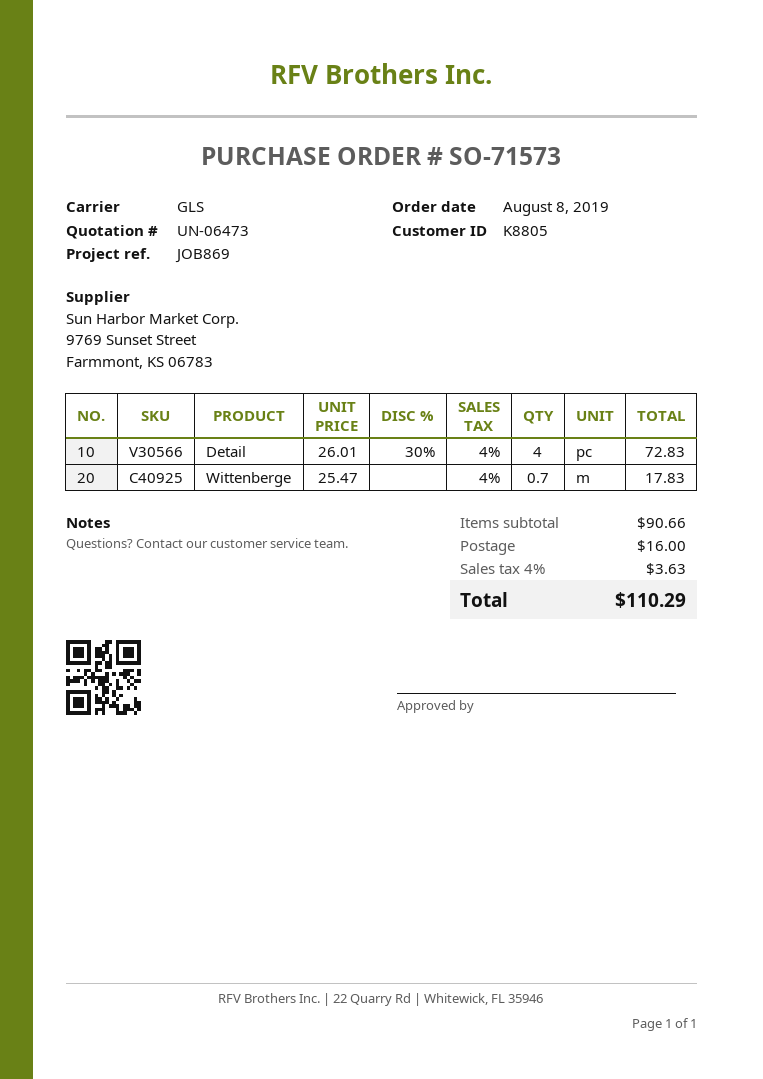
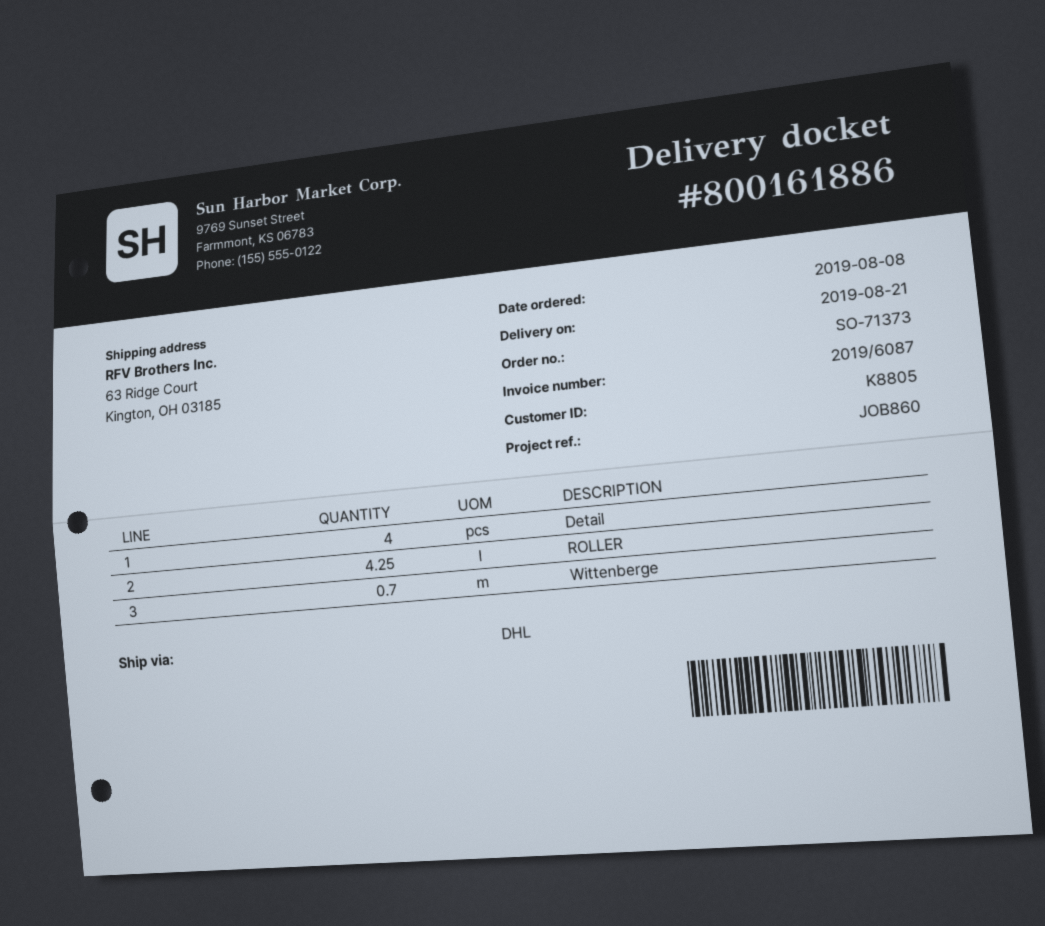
order number: SO-71573 -> SO-71373
reference: JOB869 -> JOB860
shipping method: GLS -> DHL
ROLLER: none -> 4.25

